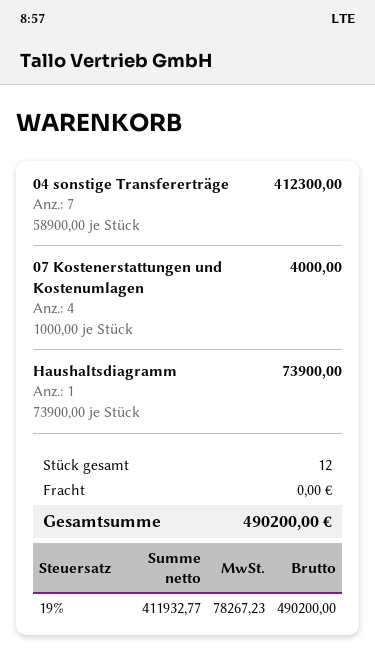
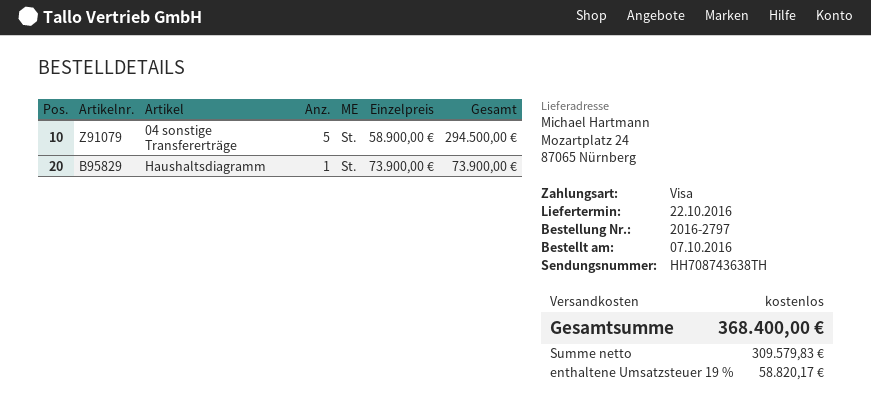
04 sonstige Transfererträge: 7 x 58900.00 = 412300.00 -> 5 x 58900.00 = 294500.00
07 Kostenerstattungen und Kostenumlagen: 4 x 1000.00 = 4000.00 -> none
net: 411932.77 -> 309579.83
tax: 19% = 78267.23 -> 19% = 58820.17
total: 490200.00 -> 368400.00

